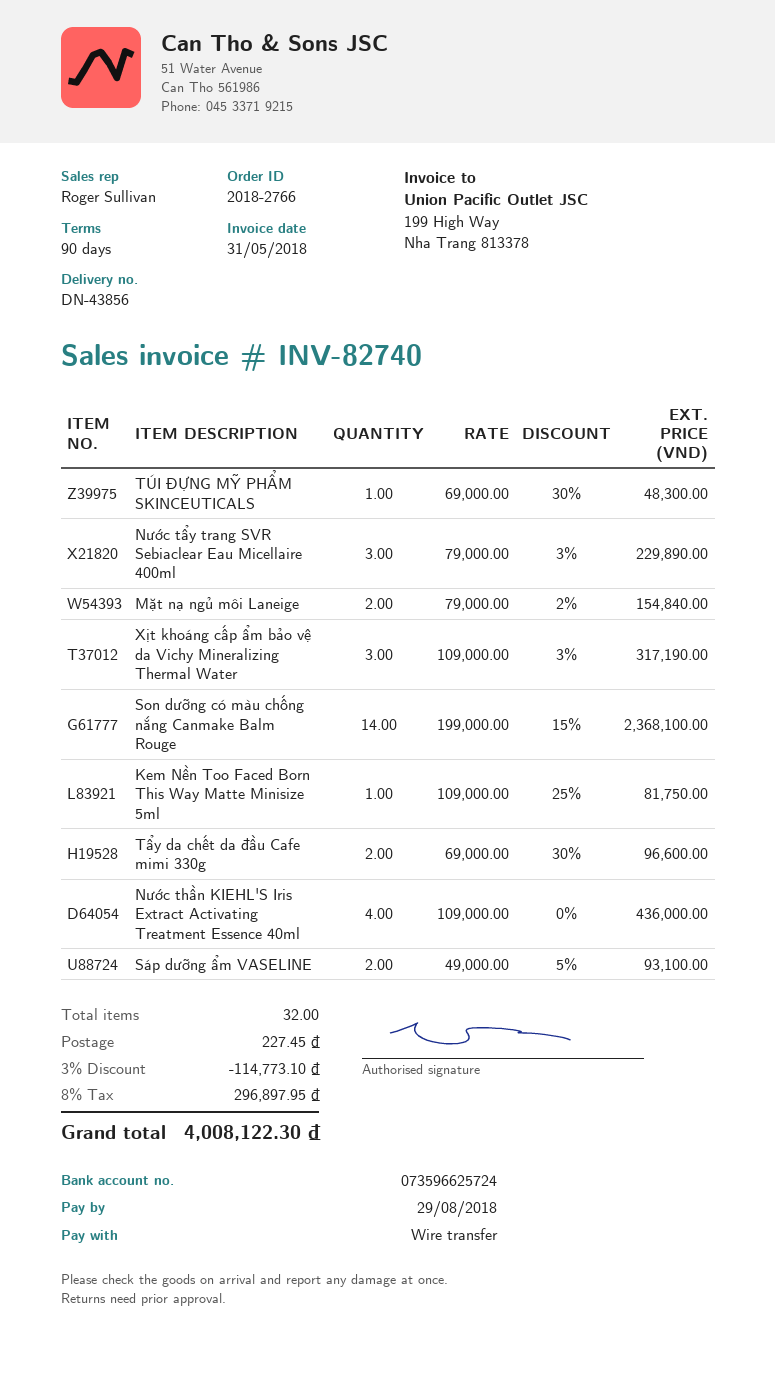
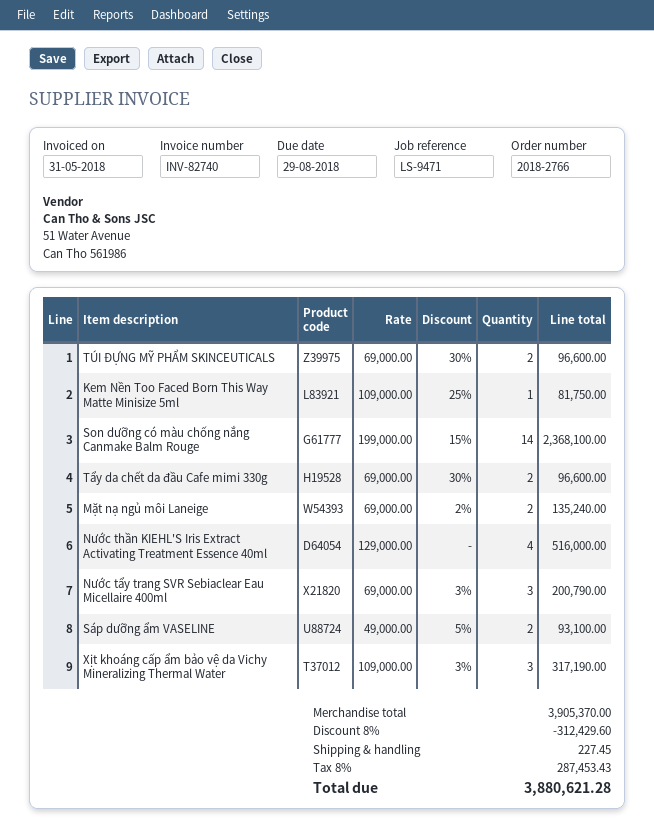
TÚI ĐỰNG MỸ PHẨM SKINCEUTICALS: 1 x 69000.00 - 30% = 48300.00 -> 2 x 69000.00 - 30% = 96600.00
Nước tẩy trang SVR Sebiaclear Eau Micellaire 400ml: 3 x 79000.00 - 3% = 229890.00 -> 3 x 69000.00 - 3% = 200790.00
Mặt nạ ngủ môi Laneige: 2 x 79000.00 - 2% = 154840.00 -> 2 x 69000.00 - 2% = 135240.00
Nước thần KIEHL'S Iris Extract Activating Treatment Essence 40ml: 4 x 109000.00 = 436000.00 -> 4 x 129000.00 = 516000.00
discount: 3% = 114773.10 -> 8% = 312429.60
tax: 8% = 296897.95 -> 8% = 287453.43
total: 4008122.30 -> 3880621.28

